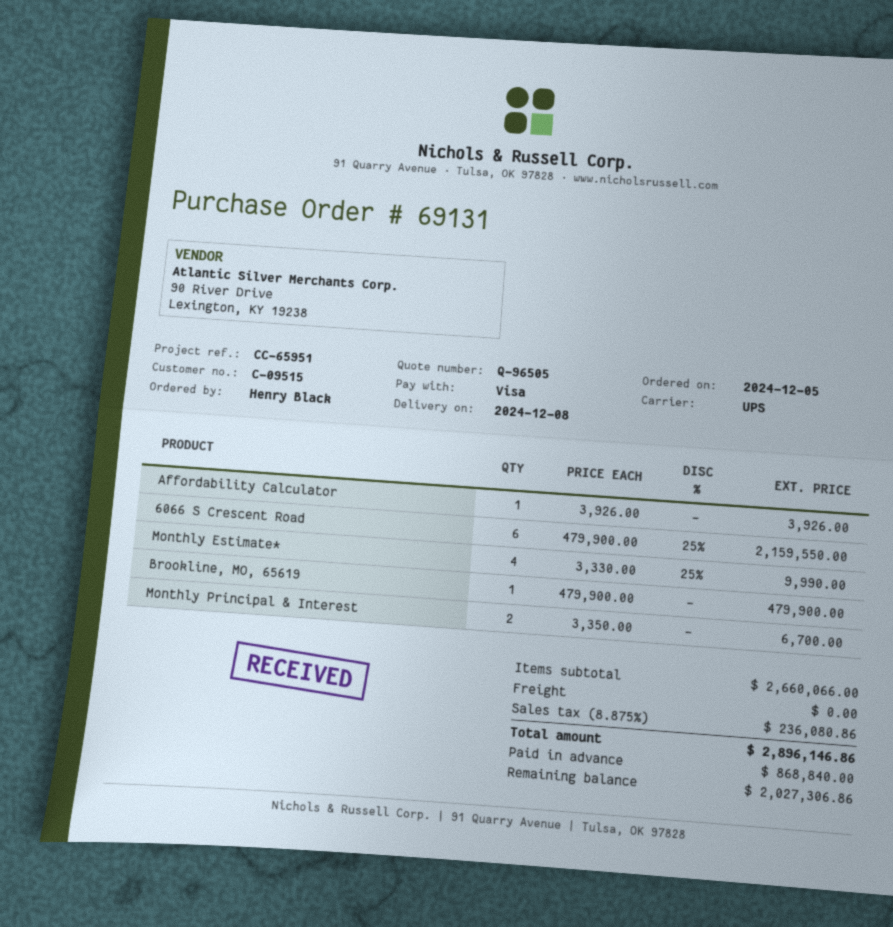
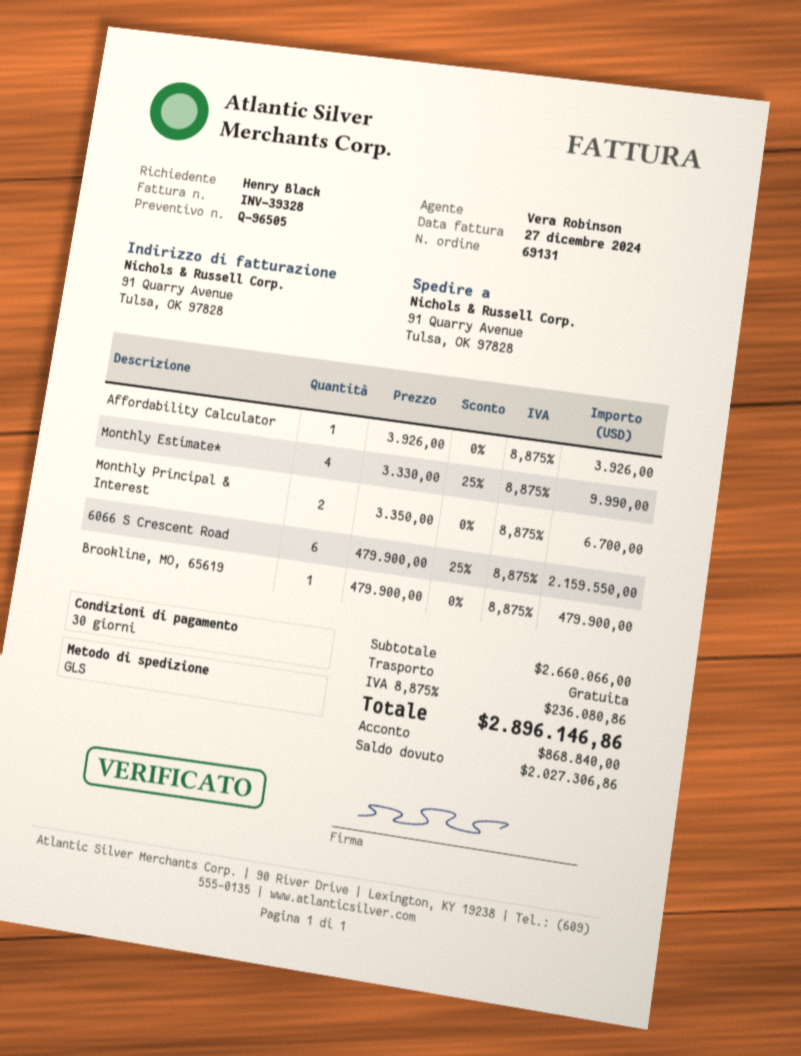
shipping method: UPS -> GLS

